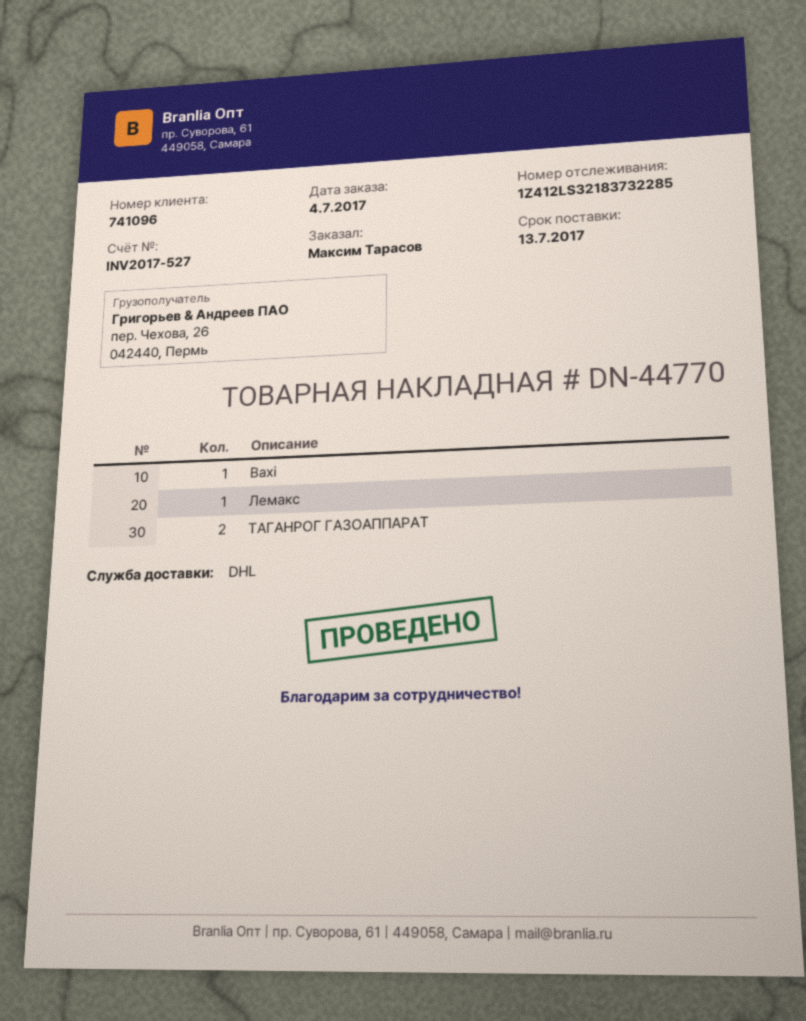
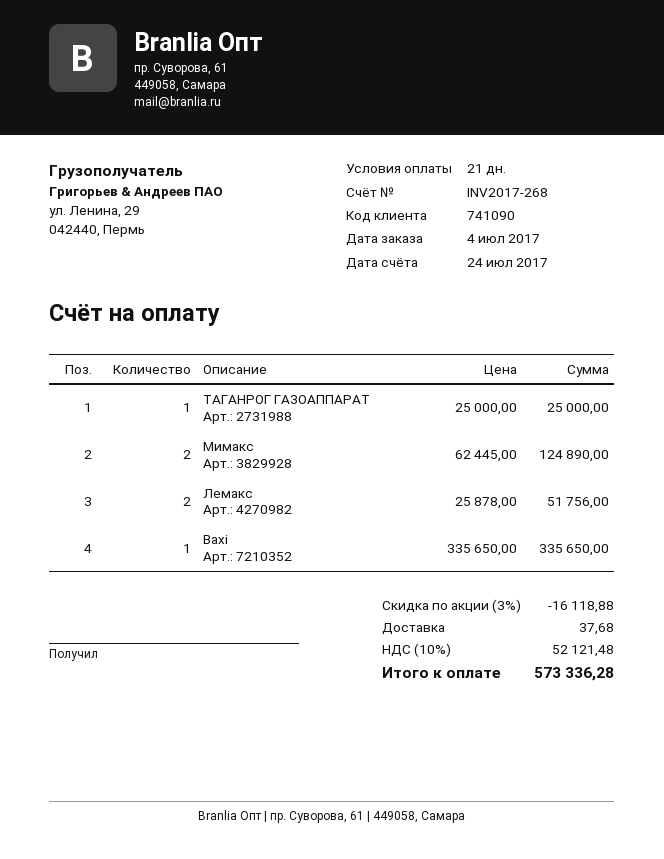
invoice number: INV2017-527 -> INV2017-268
customer number: 741096 -> 741090
ship to: пер. Чехова, 26, 042440, Пермь -> ул. Ленина, 29, 042440, Пермь
Лемакс: 1 -> 2
ТАГАНРОГ ГАЗОАППАРАТ: 2 -> 1
Мимакс: none -> 2

